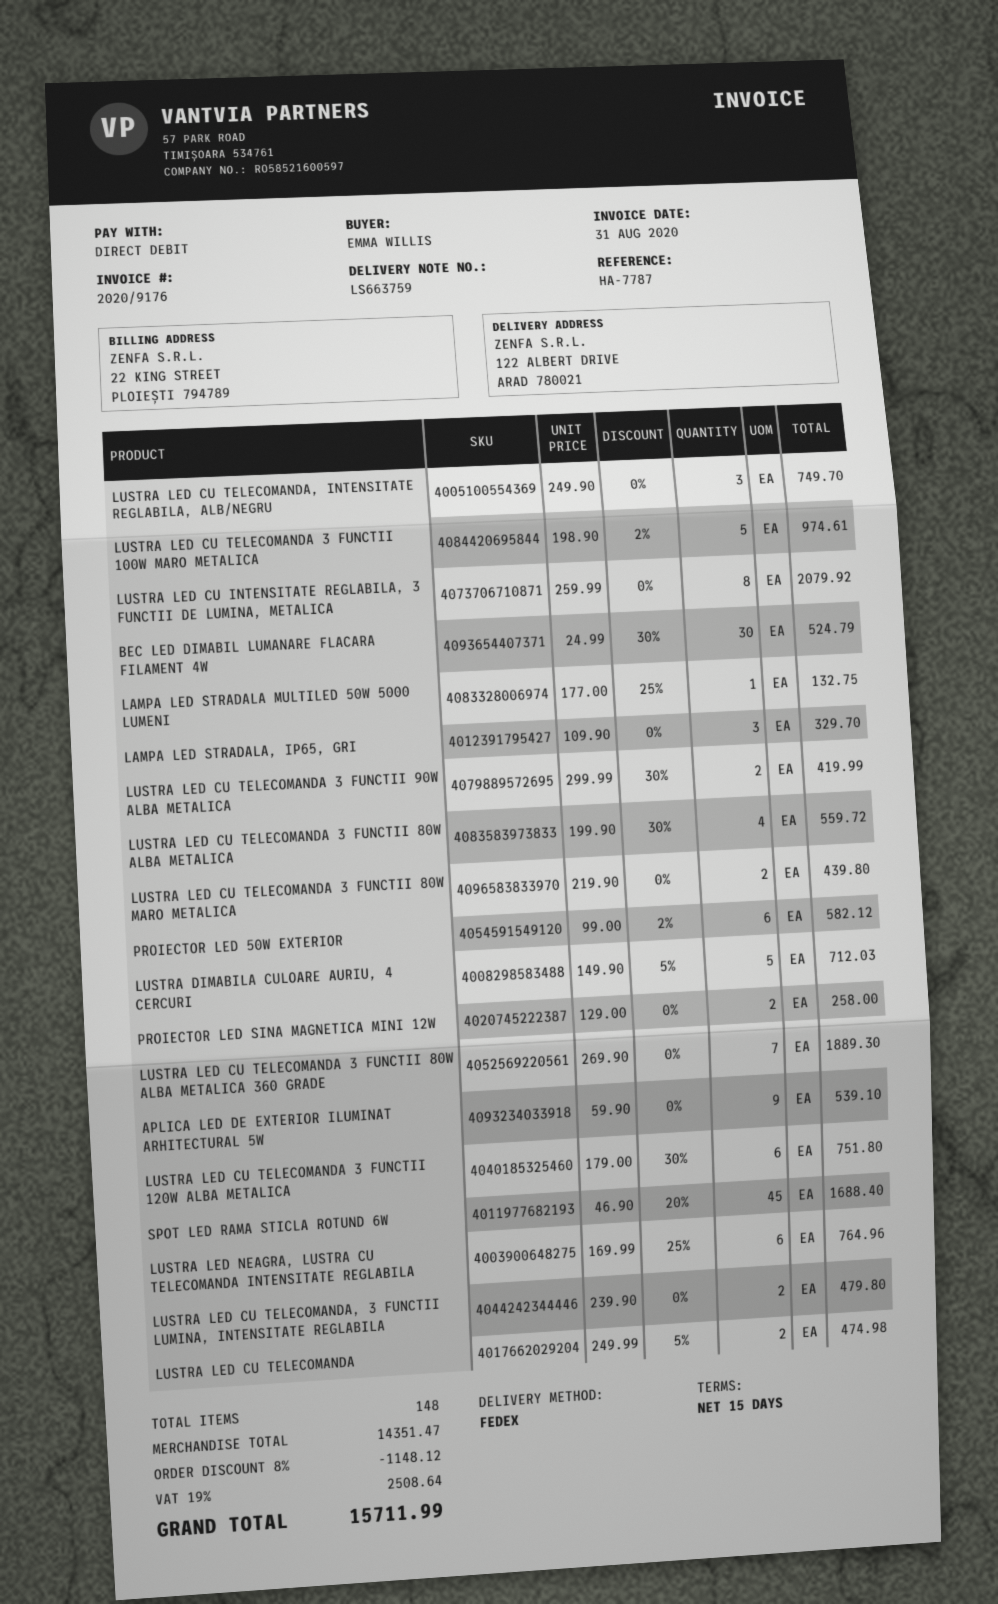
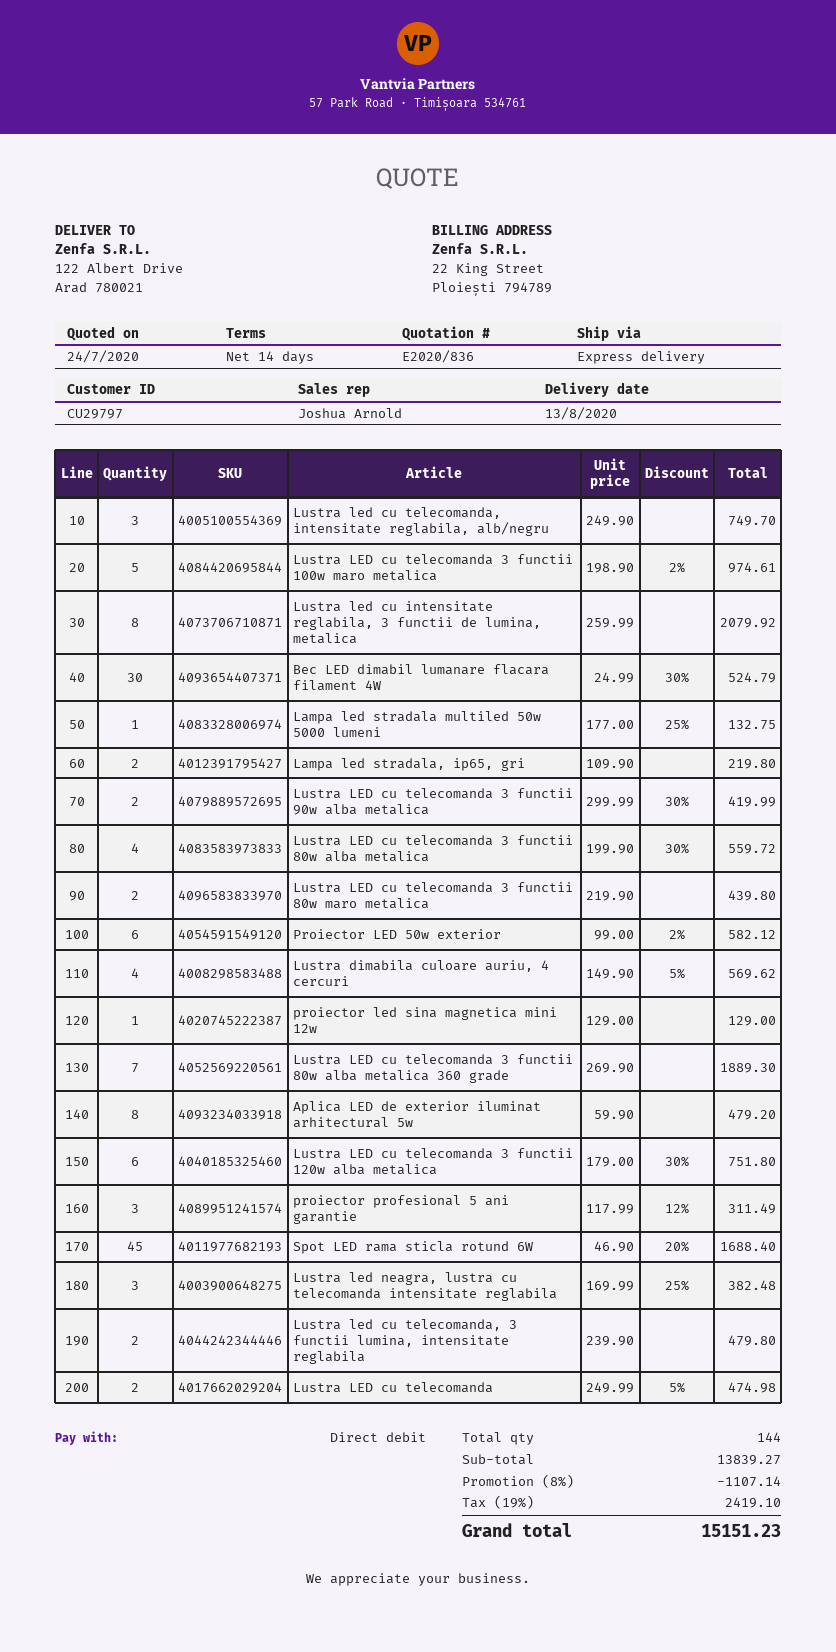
payment terms: 15 days -> 14 days
shipping method: FedEx -> express
LAMPA LED STRADALA, IP65, GRI: 3 x 109.90 = 329.70 -> 2 x 109.90 = 219.80
LUSTRA DIMABILA CULOARE AURIU, 4 CERCURI: 5 x 149.90 - 5% = 712.03 -> 4 x 149.90 - 5% = 569.62
PROIECTOR LED SINA MAGNETICA MINI 12W: 2 x 129.00 = 258.00 -> 1 x 129.00 = 129.00
APLICA LED DE EXTERIOR ILUMINAT ARHITECTURAL 5W: 9 x 59.90 = 539.10 -> 8 x 59.90 = 479.20
LUSTRA LED NEAGRA, LUSTRA CU TELECOMANDA INTENSITATE REGLABILA: 6 x 169.99 - 25% = 764.96 -> 3 x 169.99 - 25% = 382.48
proiector profesional 5 ani garantie: none -> 3 x 117.99 - 12% = 311.49
total quantity: 148 -> 144
subtotal: 14351.47 -> 13839.27
discount: 8% = 1148.12 -> 8% = 1107.14
tax: 19% = 2508.64 -> 19% = 2419.10
total: 15711.99 -> 15151.23

